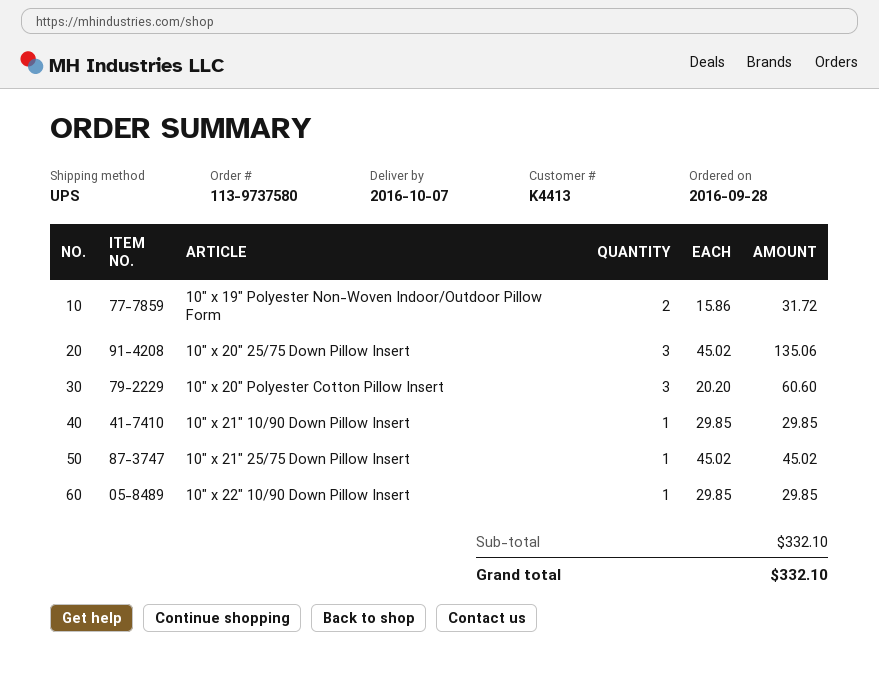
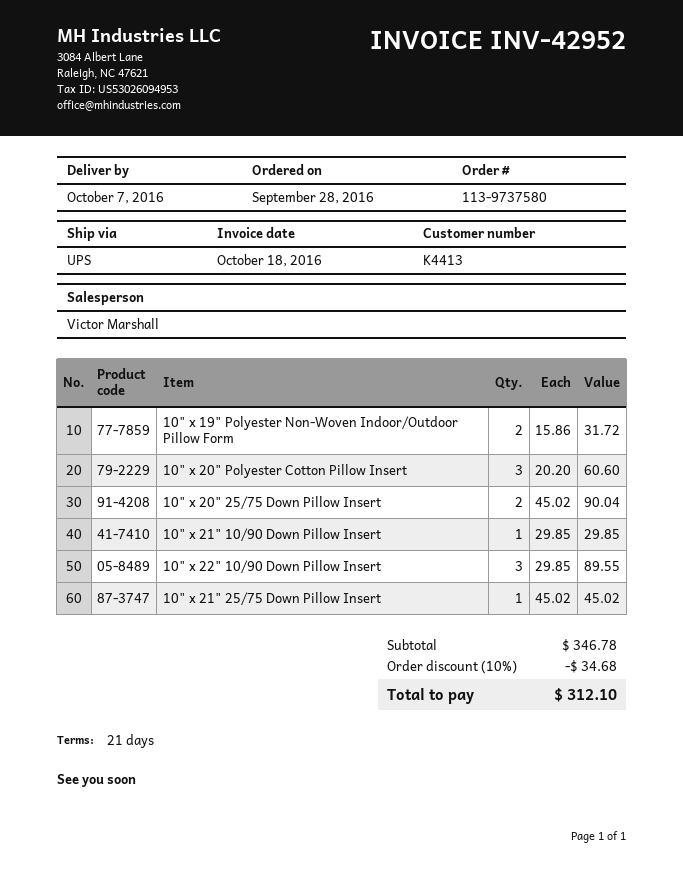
10" x 20" 25/75 Down Pillow Insert: 3 x 45.02 = 135.06 -> 2 x 45.02 = 90.04
10" x 22" 10/90 Down Pillow Insert: 1 x 29.85 = 29.85 -> 3 x 29.85 = 89.55
subtotal: 332.10 -> 346.78
discount: none -> 10% = 34.68
total: 332.10 -> 312.10

